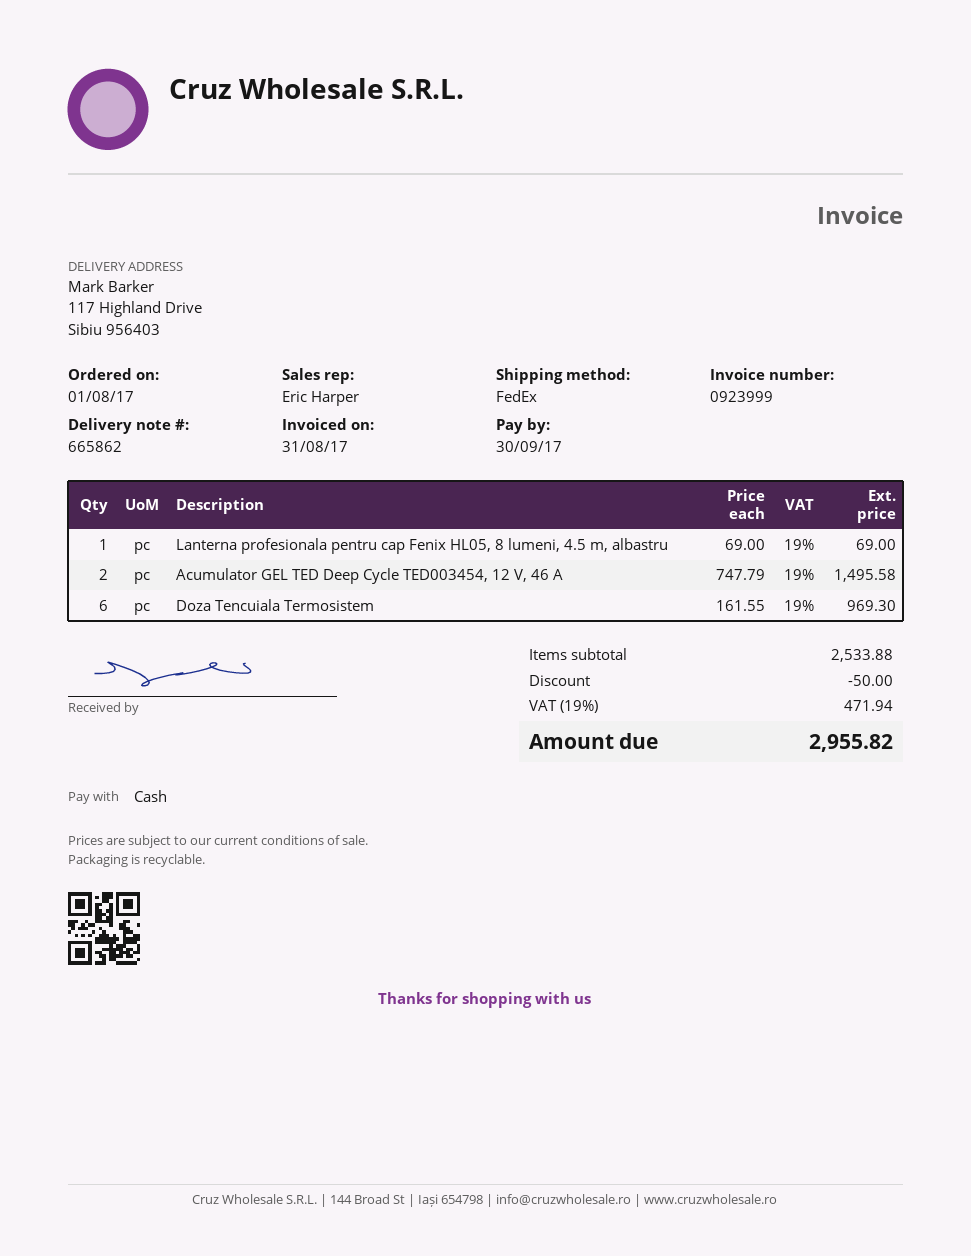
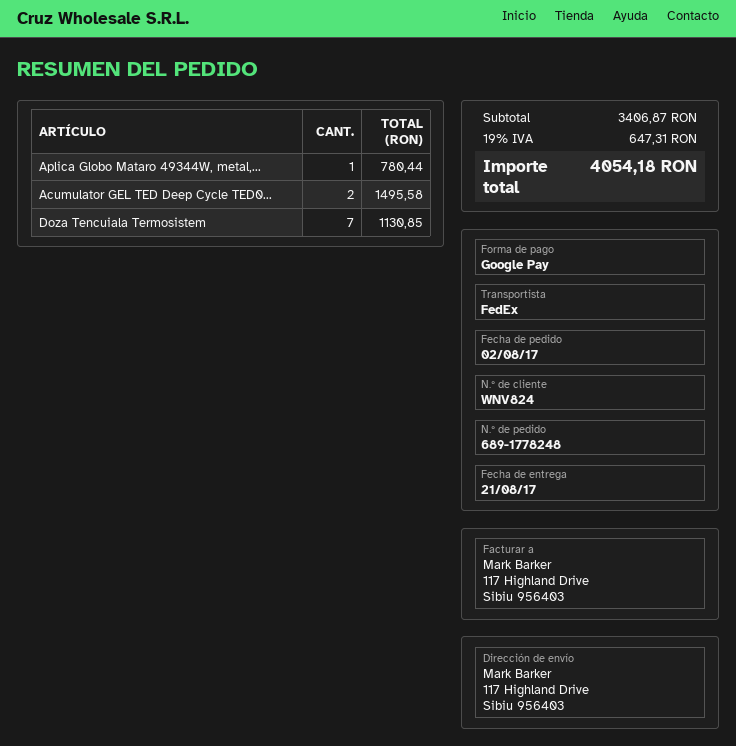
order date: 2017-08-01 -> 2017-08-02
payment method: cash -> Google Pay
Lanterna profesionala pentru cap Fenix HL05, 8 lumeni, 4.5 m, albastru: 1 for 69.00 -> none
Doza Tencuiala Termosistem: 6 for 969.30 -> 7 for 1130.85
Aplica Globo Mataro 49344W, metal,...: none -> 1 for 780.44
subtotal: 2533.88 -> 3406.87
discount: 50.00 -> none
tax: 19% = 471.94 -> 19% = 647.31
total: 2955.82 -> 4054.18

